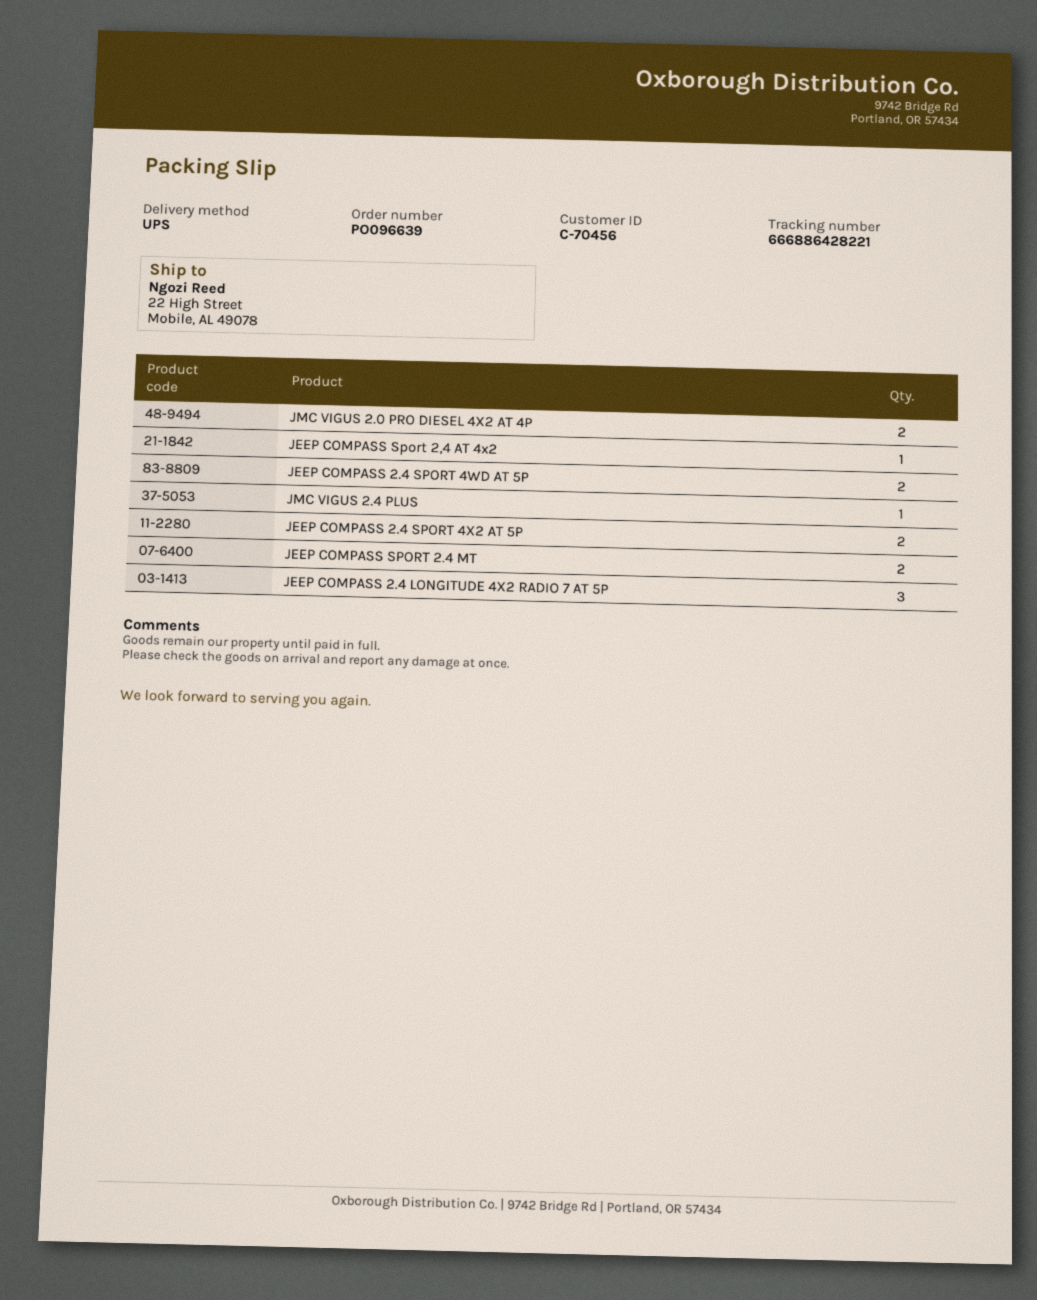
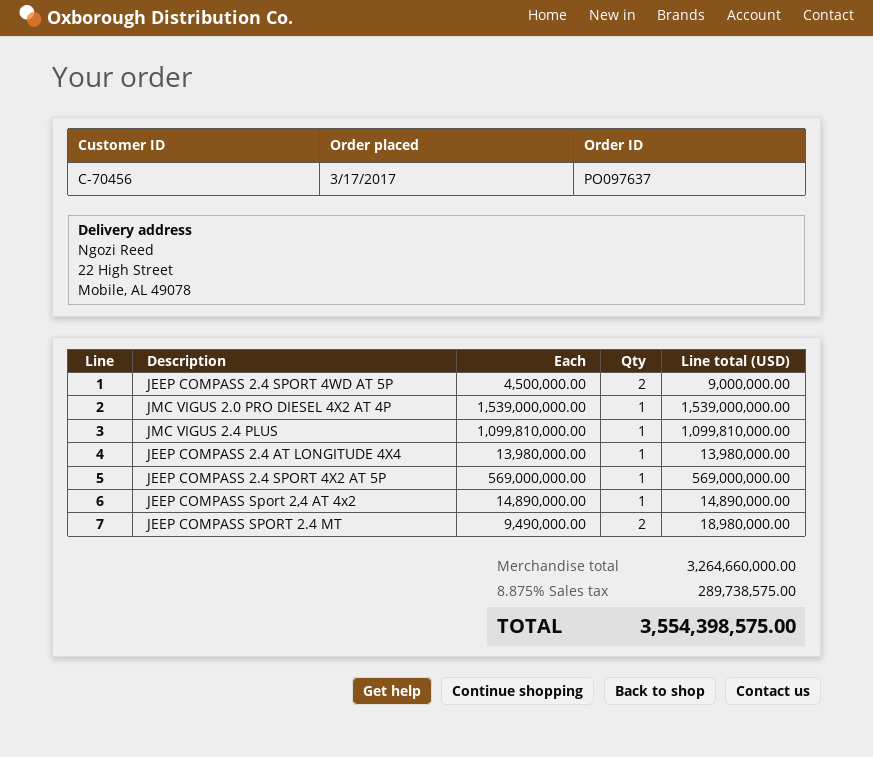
order number: PO096639 -> PO097637
JMC VIGUS 2.0 PRO DIESEL 4X2 AT 4P: 2 -> 1
JEEP COMPASS 2.4 SPORT 4X2 AT 5P: 2 -> 1
JEEP COMPASS 2.4 LONGITUDE 4X2 RADIO 7 AT 5P: 3 -> none
JEEP COMPASS 2.4 AT LONGITUDE 4X4: none -> 1

